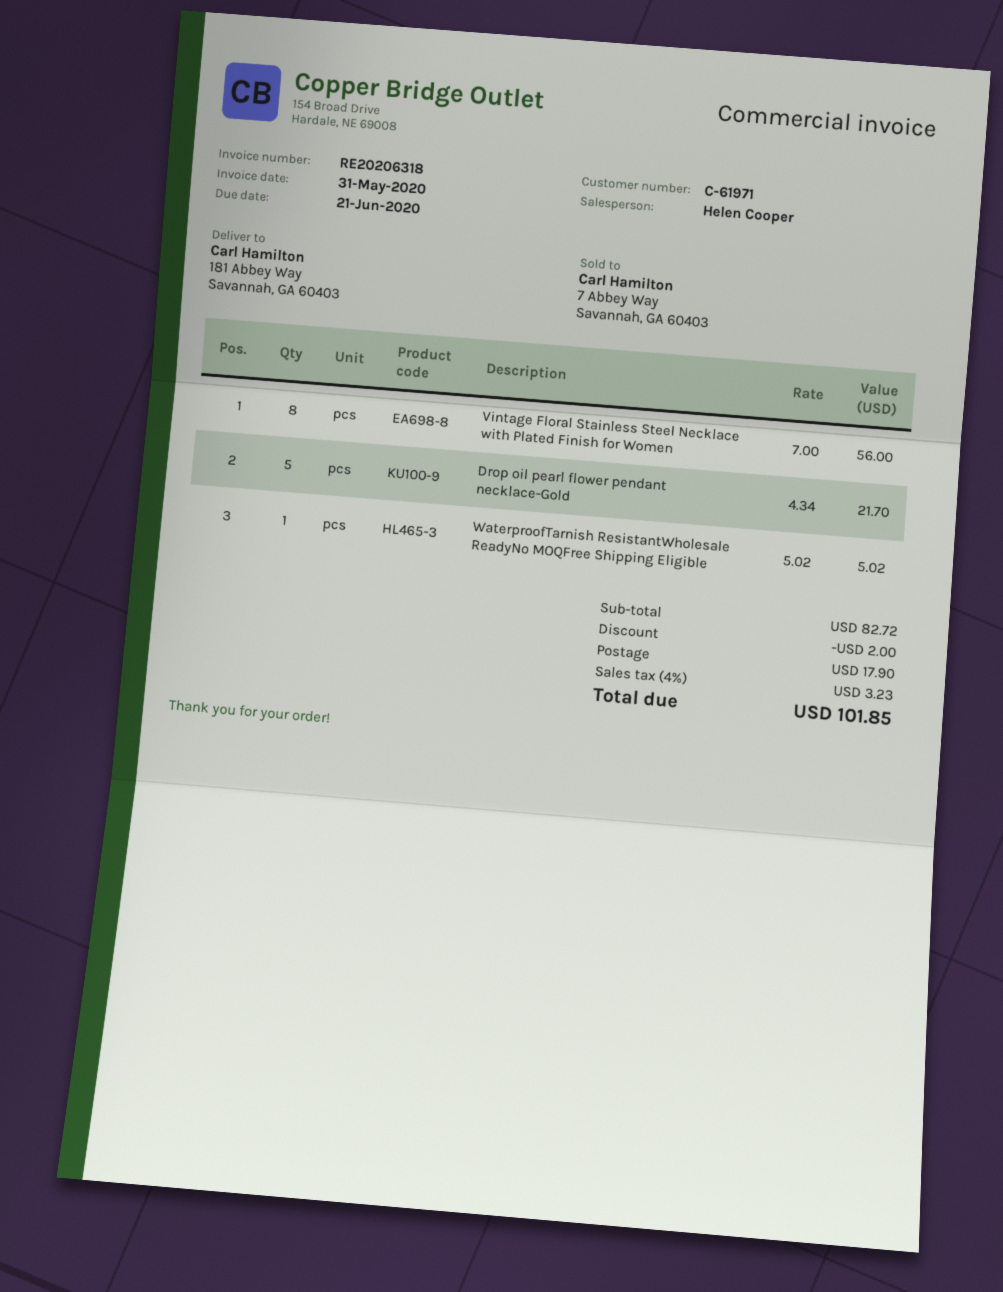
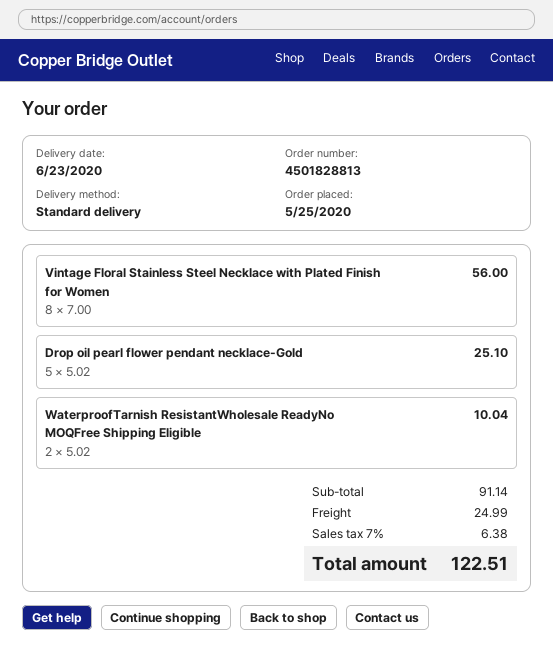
Drop oil pearl flower pendant necklace-Gold: 5 x 4.34 = 21.70 -> 5 x 5.02 = 25.10
WaterproofTarnish ResistantWholesale ReadyNo MOQFree Shipping Eligible: 1 x 5.02 = 5.02 -> 2 x 5.02 = 10.04
subtotal: 82.72 -> 91.14
discount: 2.00 -> none
shipping: 17.90 -> 24.99
tax: 4% = 3.23 -> 7% = 6.38
total: 101.85 -> 122.51

